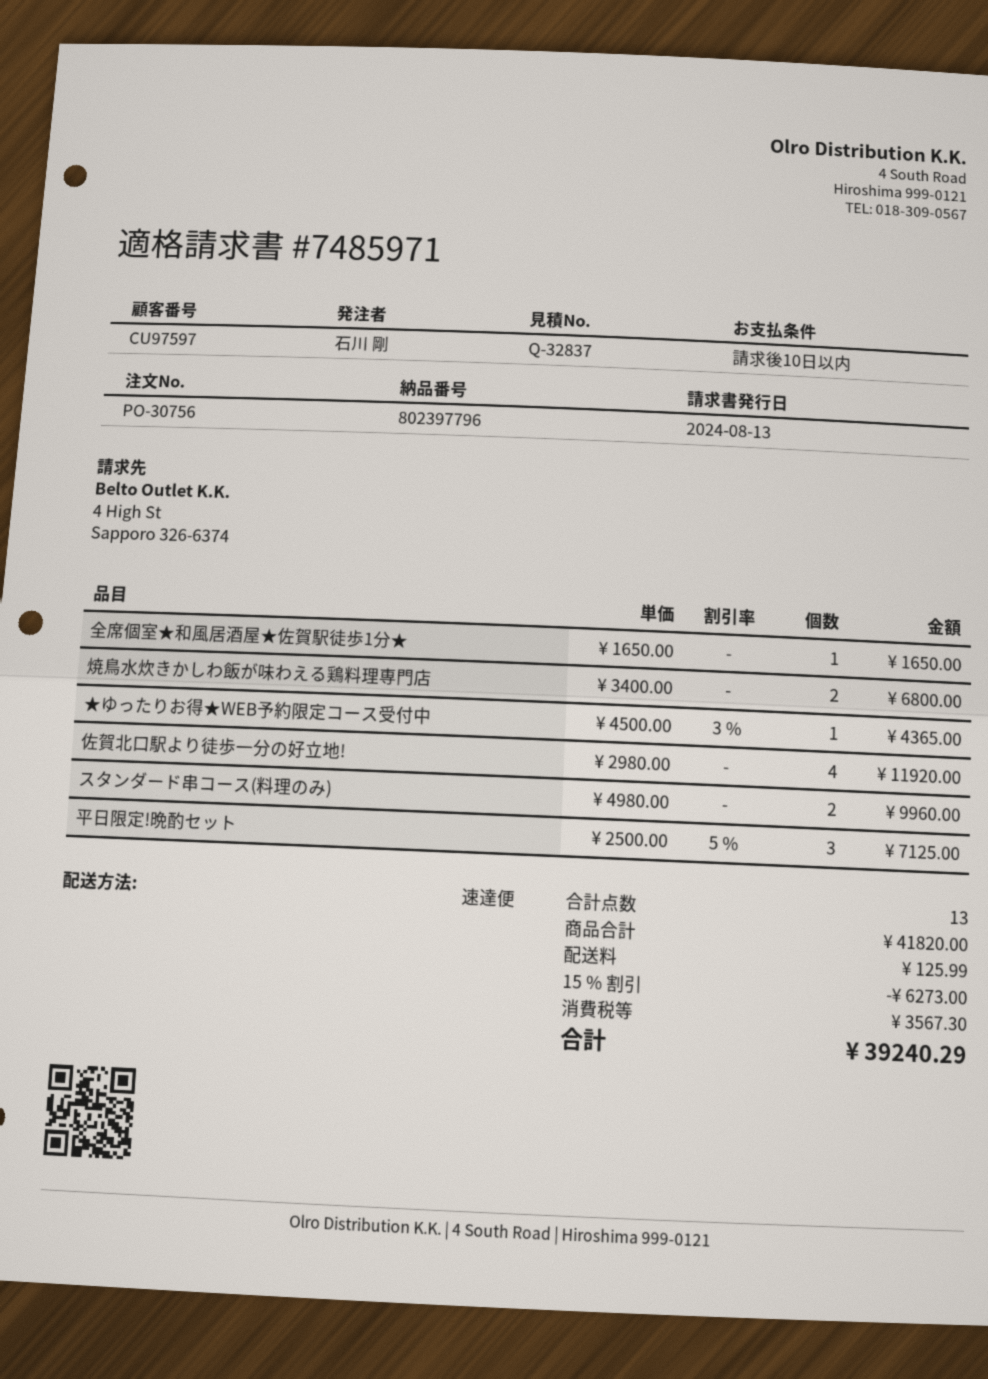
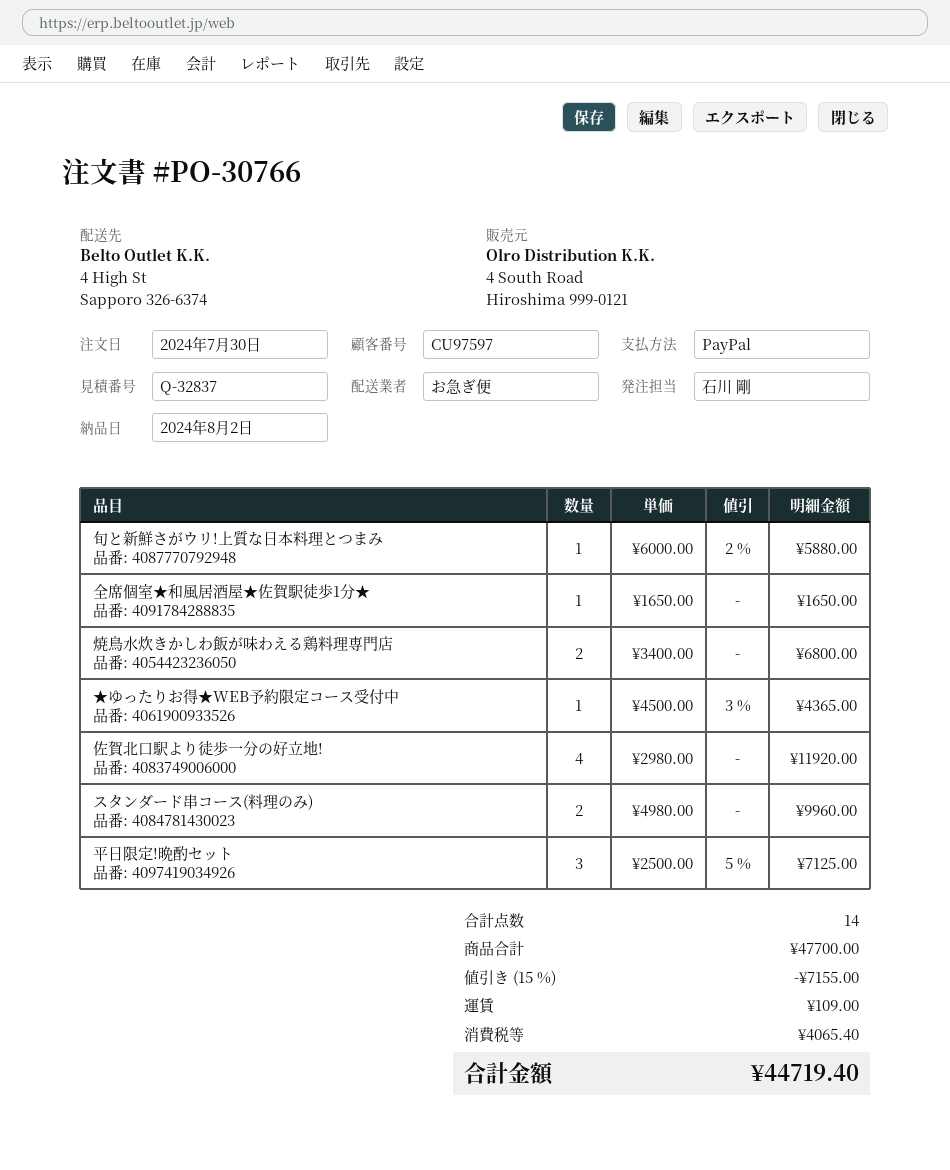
order number: PO-30756 -> PO-30766
旬と新鮮さがウリ!上質な日本料理とつまみ: none -> 1 x 6000.00 - 2% = 5880.00
total quantity: 13 -> 14
subtotal: 41820.00 -> 47700.00
discount: 15% = 6273.00 -> 15% = 7155.00
shipping: 125.99 -> 109.00
tax: 3567.30 -> 4065.40
total: 39240.29 -> 44719.40

